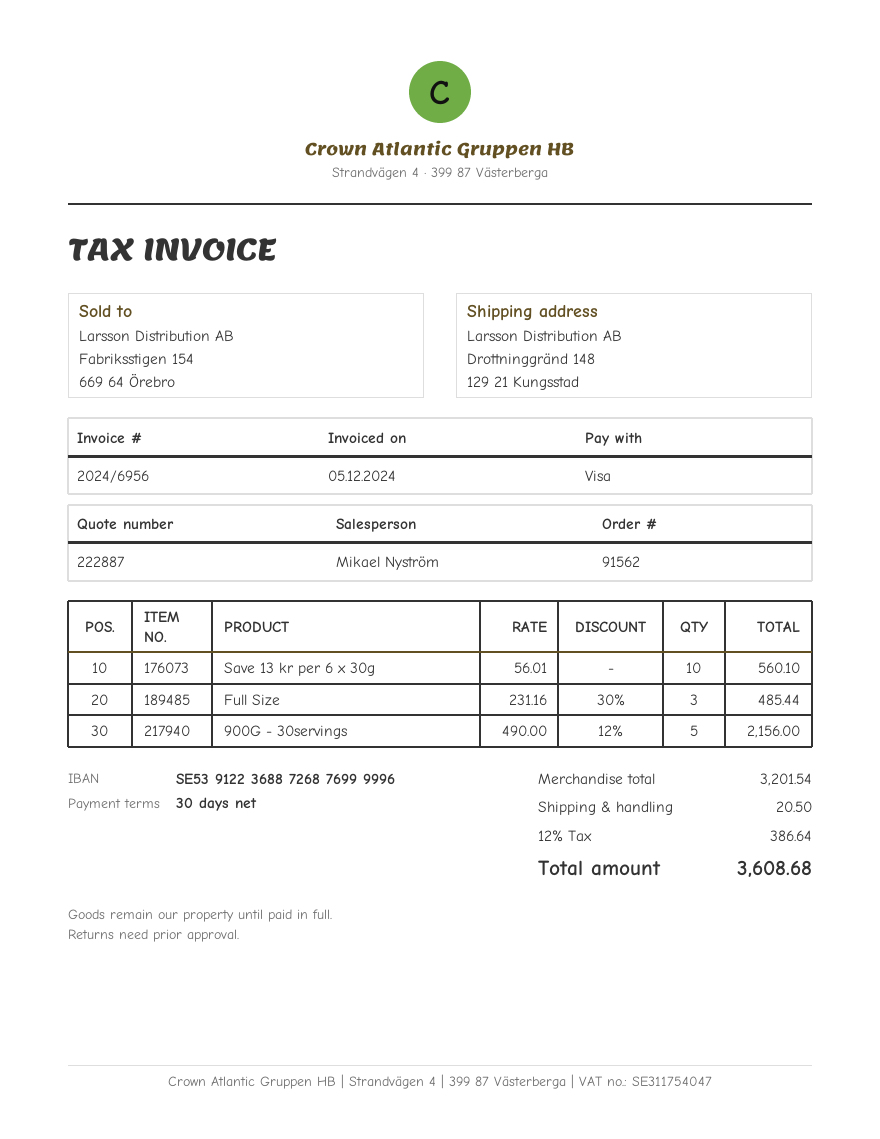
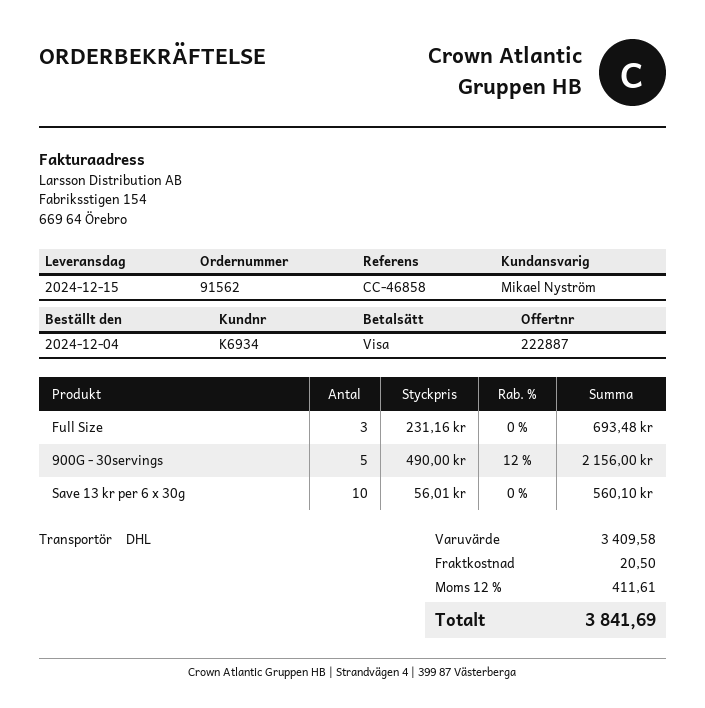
Full Size: 3 x 231.16 - 30% = 485.44 -> 3 x 231.16 = 693.48
subtotal: 3201.54 -> 3409.58
tax: 12% = 386.64 -> 12% = 411.61
total: 3608.68 -> 3841.69

